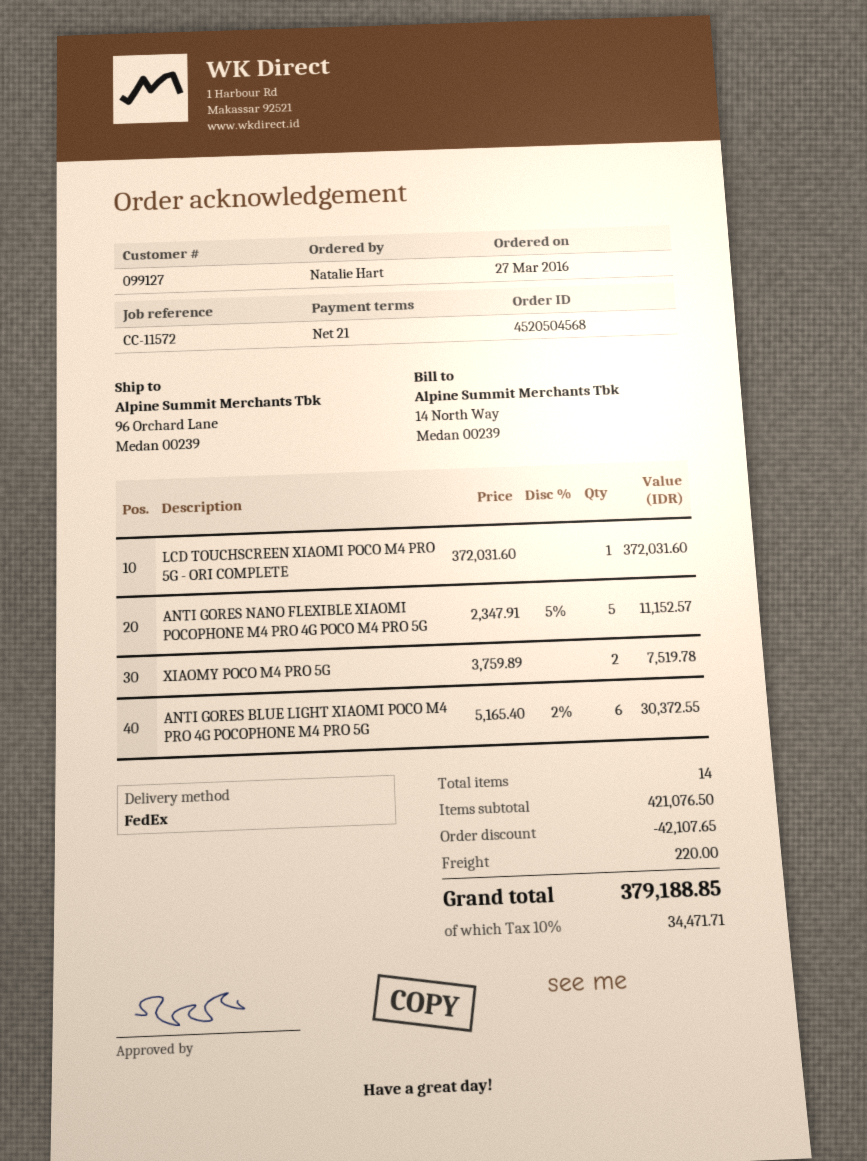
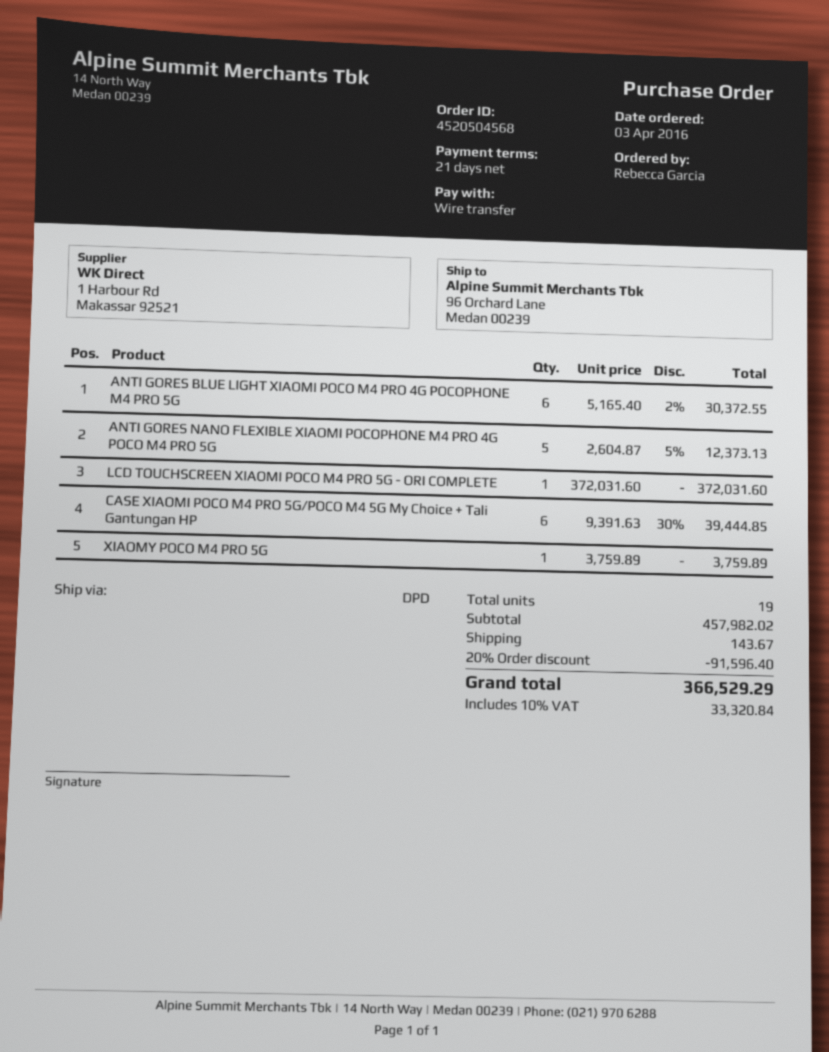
order date: 2016-03-27 -> 2016-04-03
ordered by: Natalie Hart -> Rebecca Garcia
shipping method: FedEx -> DPD
ANTI GORES NANO FLEXIBLE XIAOMI POCOPHONE M4 PRO 4G POCO M4 PRO 5G: 5 x 2347.91 - 5% = 11152.57 -> 5 x 2604.87 - 5% = 12373.13
XIAOMY POCO M4 PRO 5G: 2 x 3759.89 = 7519.78 -> 1 x 3759.89 = 3759.89
CASE XIAOMI POCO M4 PRO 5G/POCO M4 5G My Choice + Tali Gantungan HP: none -> 6 x 9391.63 - 30% = 39444.85
total quantity: 14 -> 19
subtotal: 421076.50 -> 457982.02
discount: 42107.65 -> 91596.40
shipping: 220.00 -> 143.67
tax: 10% = 34471.71 -> 10% = 33320.84
total: 379188.85 -> 366529.29

